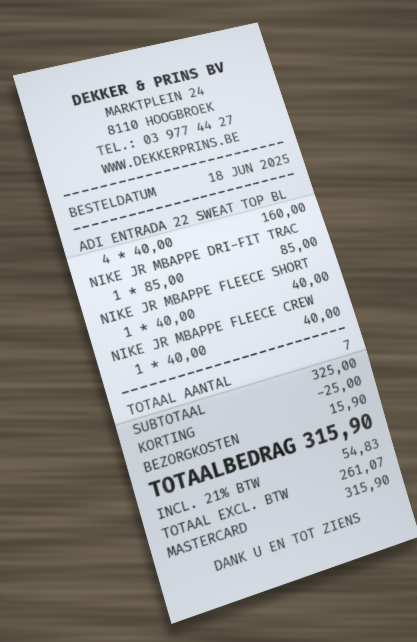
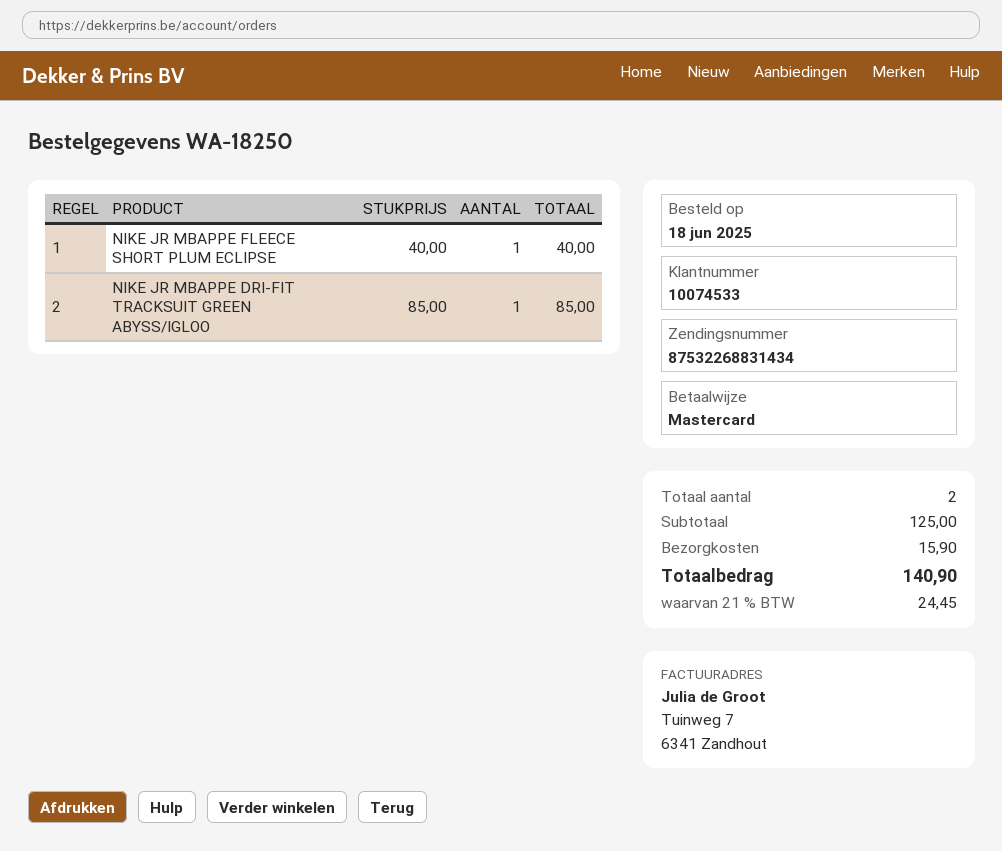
ADI ENTRADA 22 SWEAT TOP BL: 4 x 40.00 = 160.00 -> none
NIKE JR MBAPPE FLEECE CREW: 1 x 40.00 = 40.00 -> none
total quantity: 7 -> 2
subtotal: 325.00 -> 125.00
discount: 25.00 -> none
tax: 21% = 54.83 -> 21% = 24.45
total: 315.90 -> 140.90

